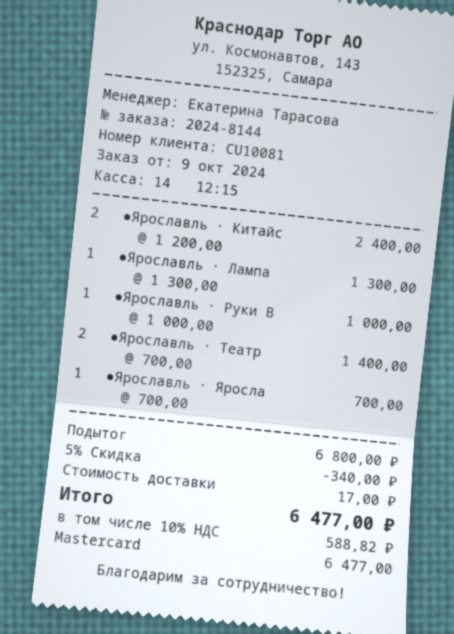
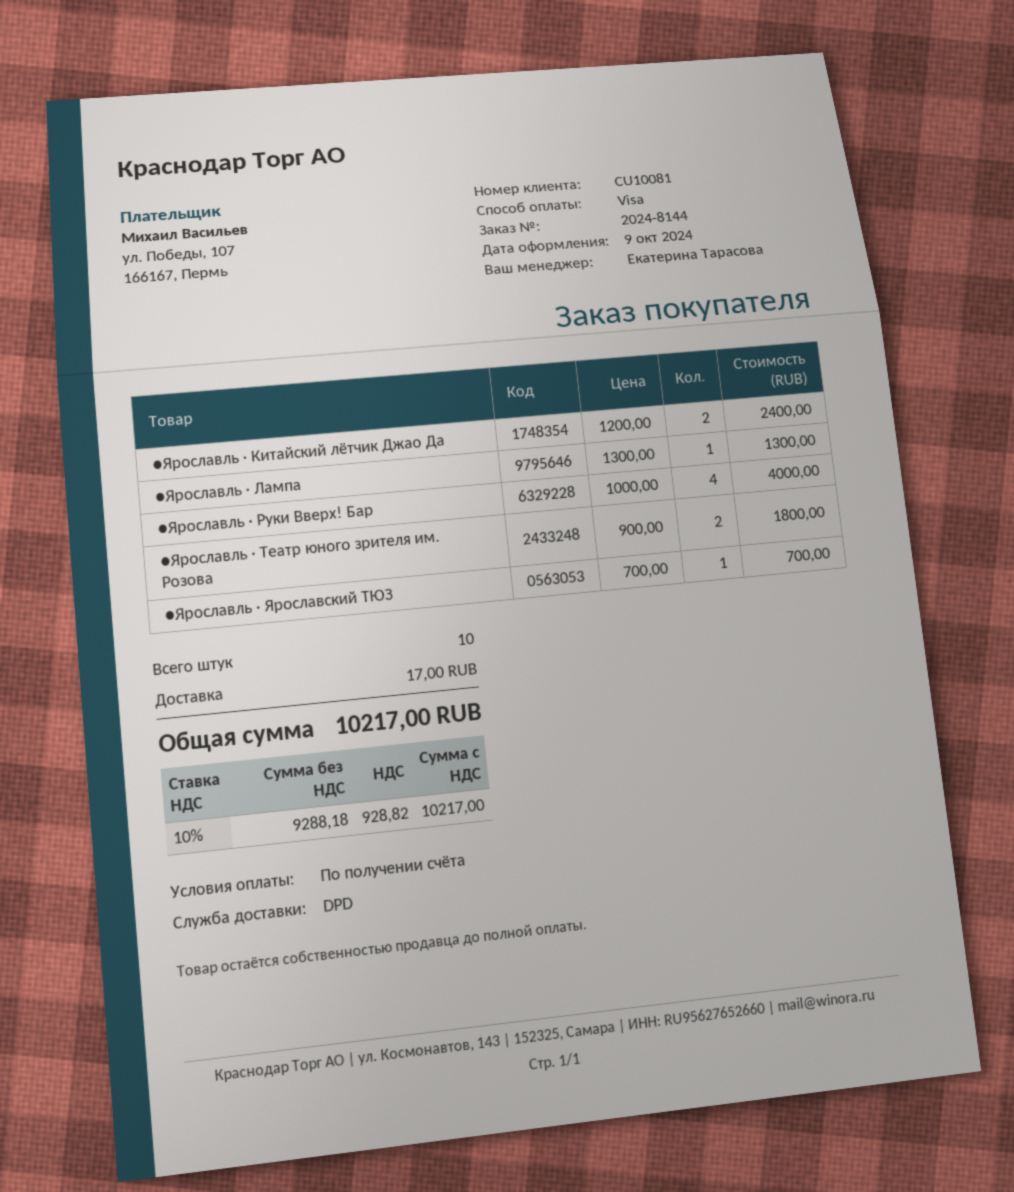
payment method: Mastercard -> Visa
●Ярославль · Руки В: 1 x 1000.00 = 1000.00 -> 4 x 1000.00 = 4000.00
●Ярославль · Театр: 2 x 700.00 = 1400.00 -> 2 x 900.00 = 1800.00
discount: 5% = 340.00 -> none
tax: 10% = 588.82 -> 10% = 928.82
total: 6477.00 -> 10217.00

